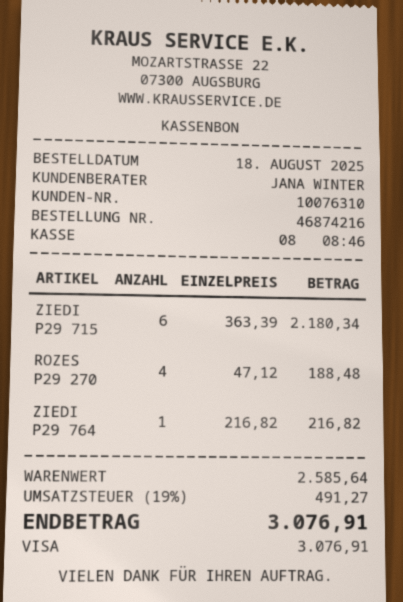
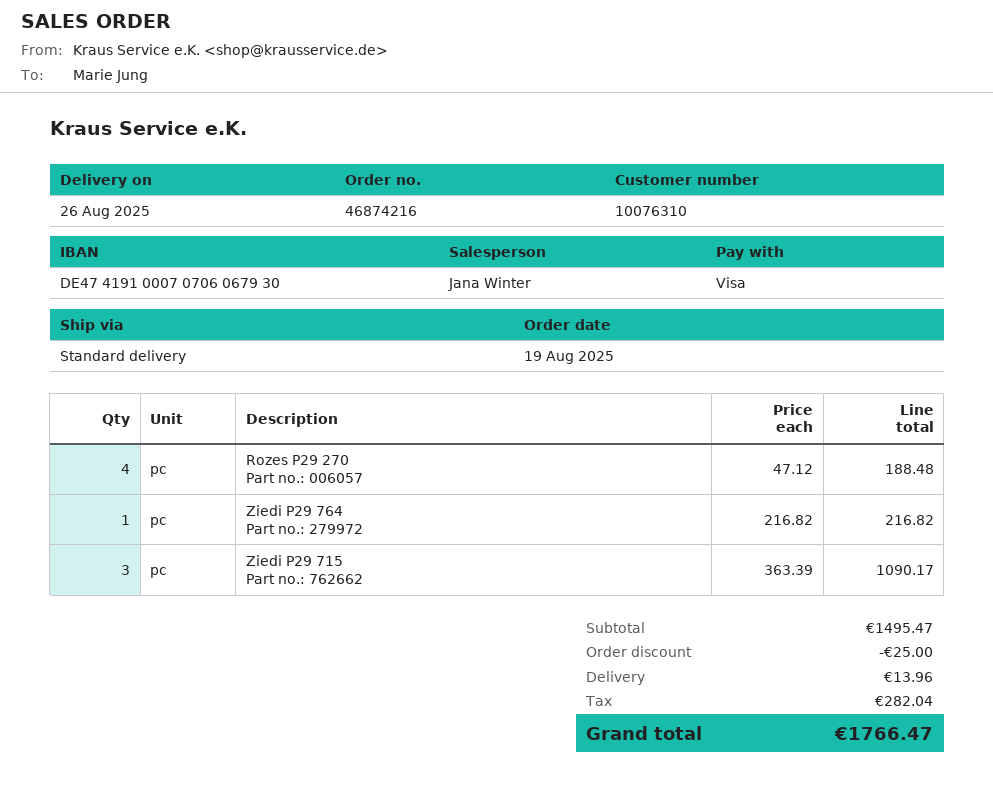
order date: 2025-08-18 -> 2025-08-19
ZIEDI P29 715: 6 x 363.39 = 2180.34 -> 3 x 363.39 = 1090.17
subtotal: 2585.64 -> 1495.47
discount: none -> 25.00
shipping: none -> 13.96
tax: 491.27 -> 282.04
total: 3076.91 -> 1766.47

